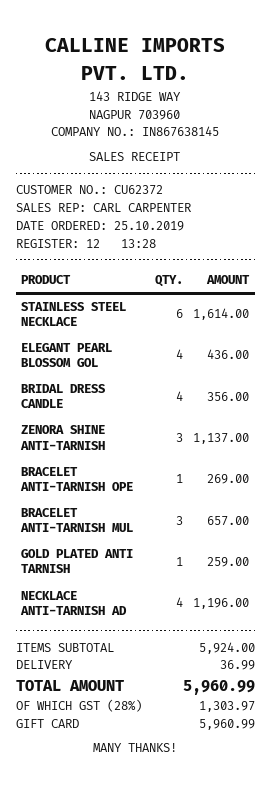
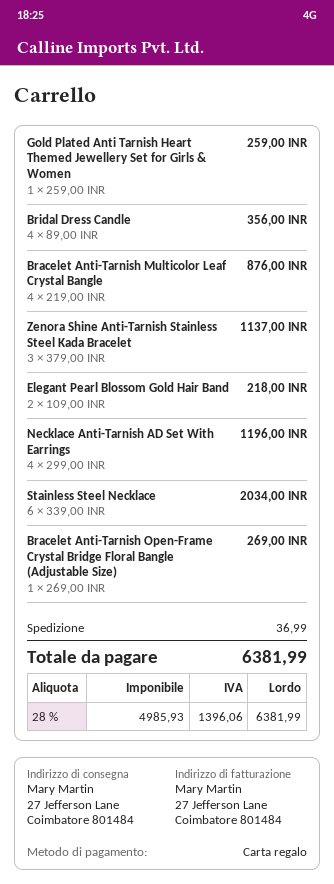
STAINLESS STEEL NECKLACE: 6 for 1614.00 -> 6 for 2034.00
ELEGANT PEARL BLOSSOM GOL: 4 for 436.00 -> 2 for 218.00
BRACELET ANTI-TARNISH MUL: 3 for 657.00 -> 4 for 876.00
tax: 28% = 1303.97 -> 28% = 1396.06
total: 5960.99 -> 6381.99

